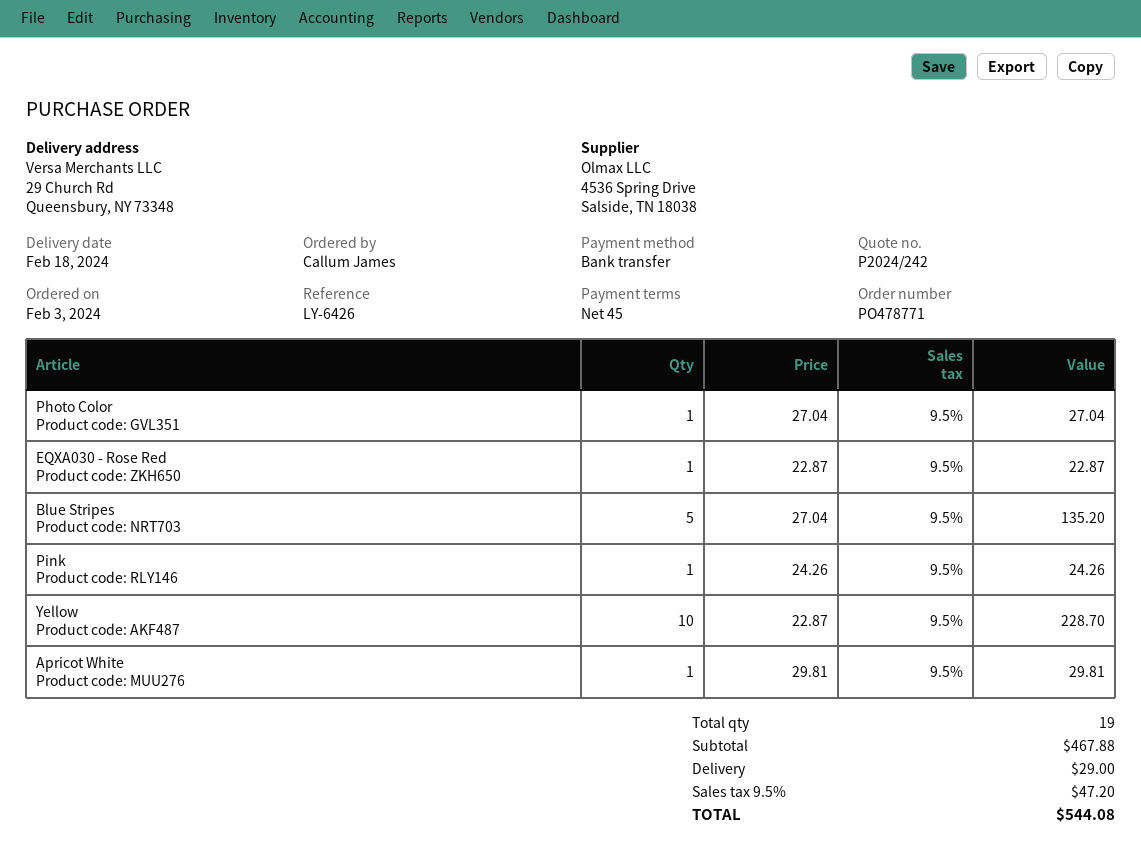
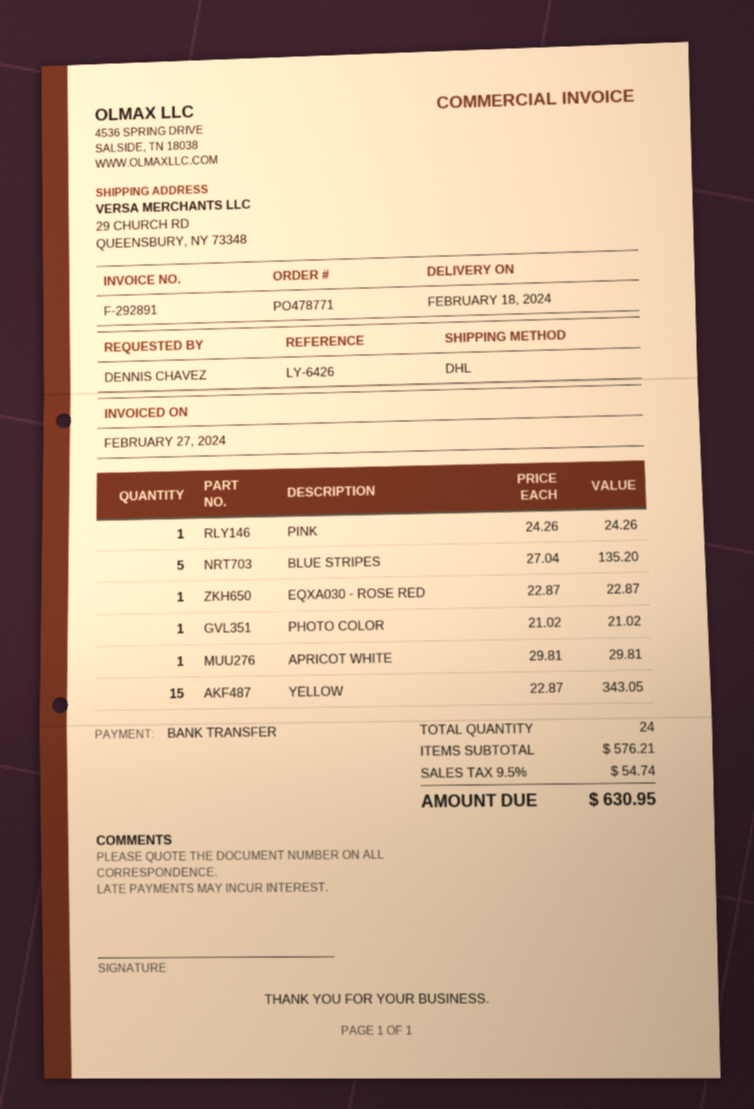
ordered by: Callum James -> DENNIS CHAVEZ
Photo Color: 1 x 27.04 = 27.04 -> 1 x 21.02 = 21.02
Yellow: 10 x 22.87 = 228.70 -> 15 x 22.87 = 343.05
total quantity: 19 -> 24
subtotal: 467.88 -> 576.21
shipping: 29.00 -> none
tax: 9.5% = 47.20 -> 9.5% = 54.74
total: 544.08 -> 630.95

